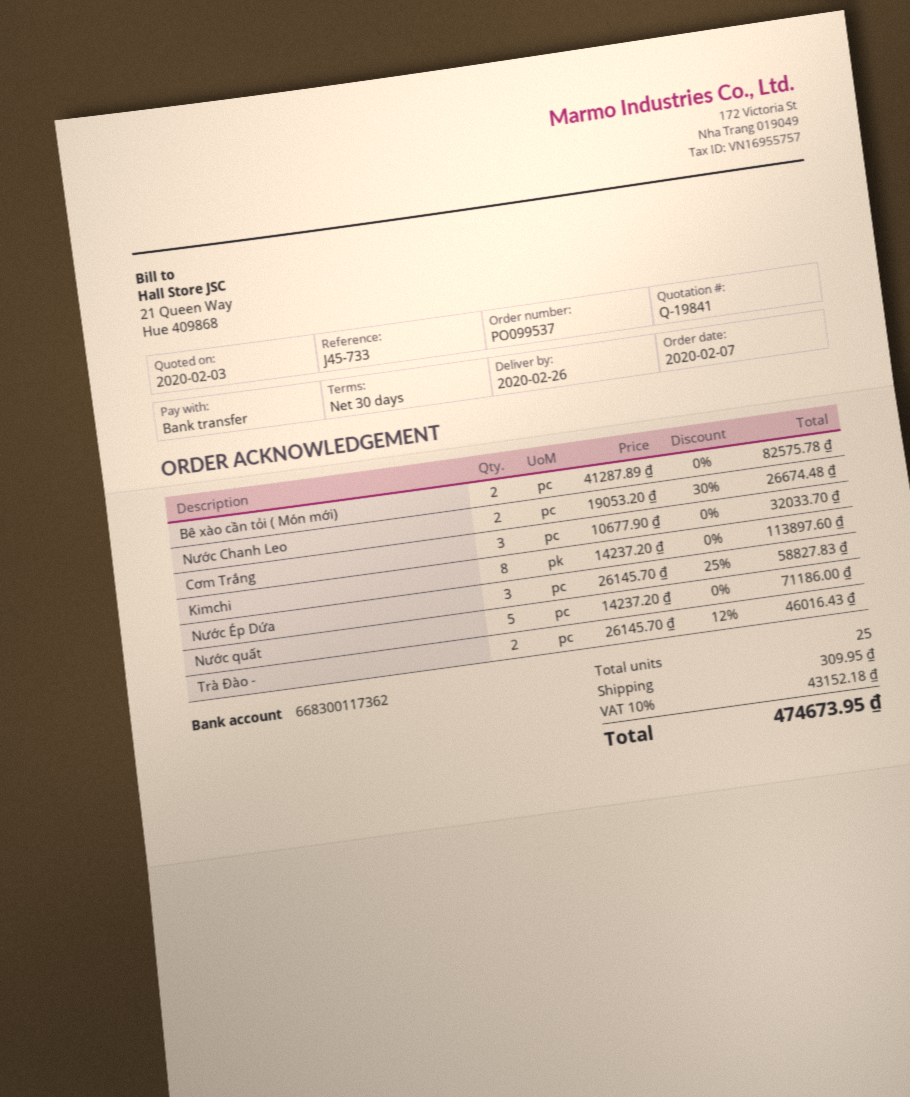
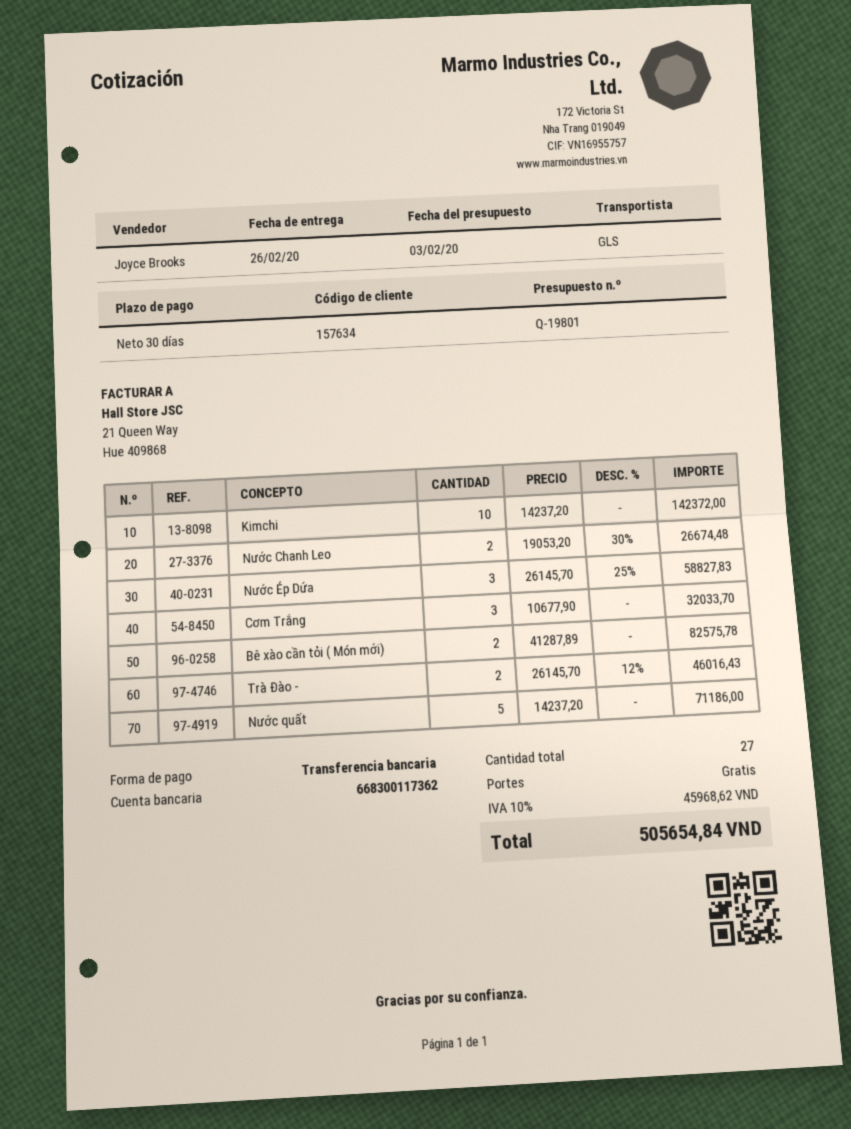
quote number: Q-19841 -> Q-19801
Kimchi: 8 x 14237.20 = 113897.60 -> 10 x 14237.20 = 142372.00
total quantity: 25 -> 27
shipping: 309.95 -> 0.00
tax: 10% = 43152.18 -> 10% = 45968.62
total: 474673.95 -> 505654.84

